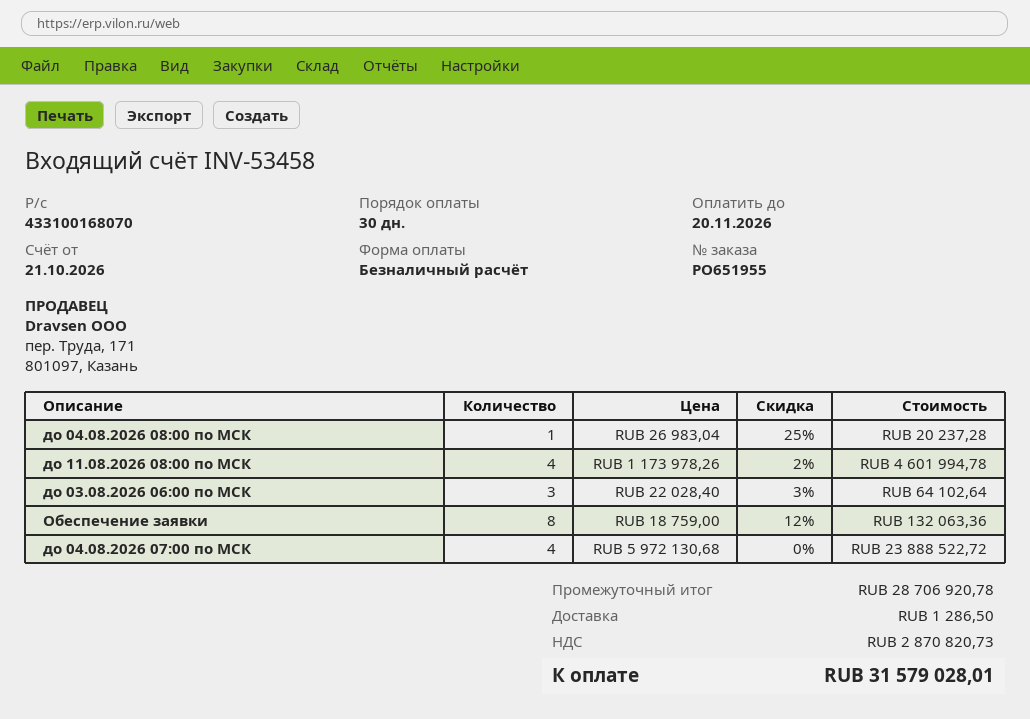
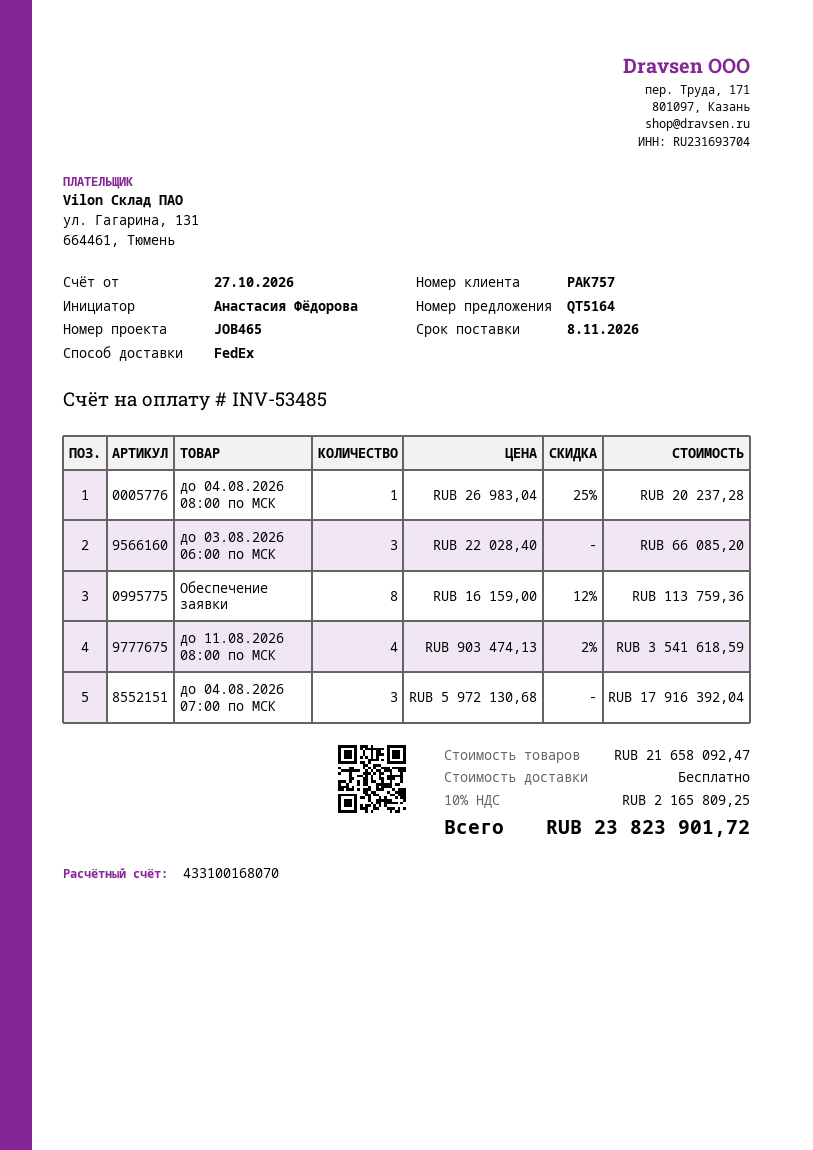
invoice number: INV-53458 -> INV-53485
invoice date: 2026-10-21 -> 2026-10-27
до 11.08.2026 08:00 по МСК: 4 x 1173978.26 - 2% = 4601994.78 -> 4 x 903474.13 - 2% = 3541618.59
до 03.08.2026 06:00 по МСК: 3 x 22028.40 - 3% = 64102.64 -> 3 x 22028.40 = 66085.20
Обеспечение заявки: 8 x 18759.00 - 12% = 132063.36 -> 8 x 16159.00 - 12% = 113759.36
до 04.08.2026 07:00 по МСК: 4 x 5972130.68 = 23888522.72 -> 3 x 5972130.68 = 17916392.04
subtotal: 28706920.78 -> 21658092.47
shipping: 1286.50 -> 0.00
tax: 2870820.73 -> 2165809.25
total: 31579028.01 -> 23823901.72

